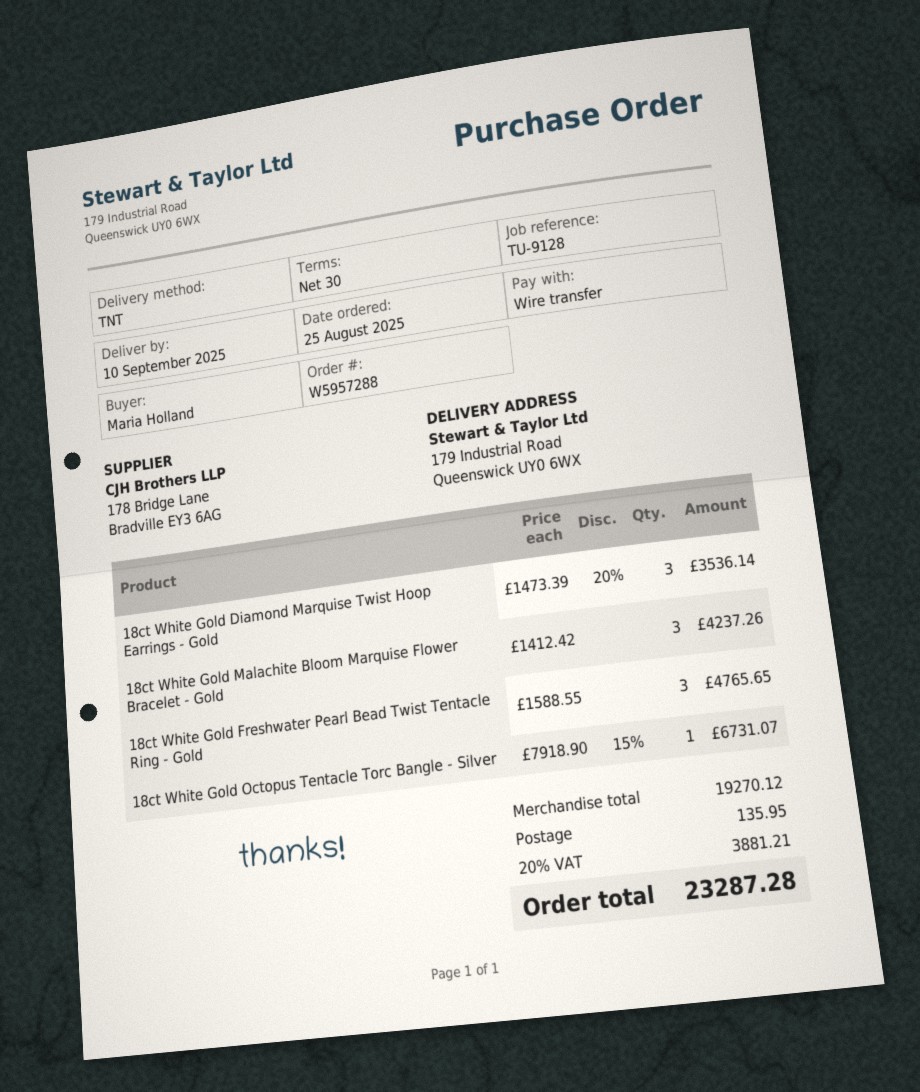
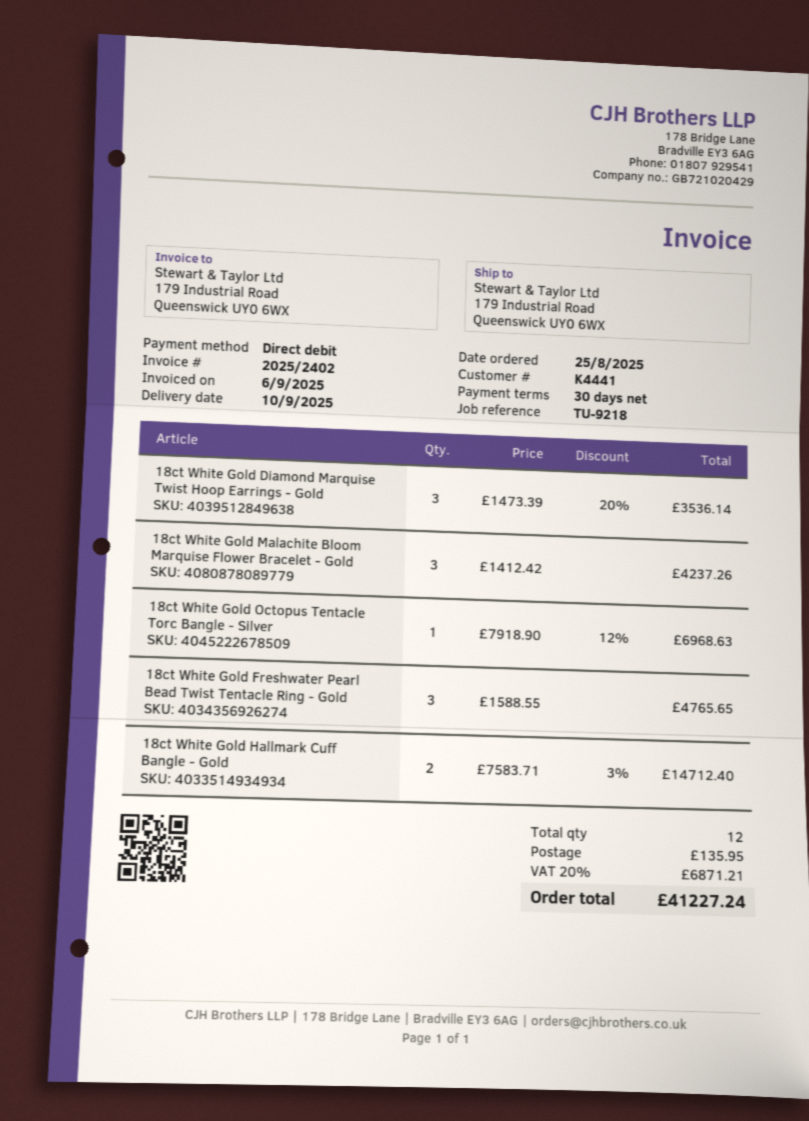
reference: TU-9128 -> TU-9218
payment method: bank transfer -> direct debit
18ct White Gold Octopus Tentacle Torc Bangle - Silver: 1 x 7918.90 - 15% = 6731.07 -> 1 x 7918.90 - 12% = 6968.63
18ct White Gold Hallmark Cuff Bangle - Gold: none -> 2 x 7583.71 - 3% = 14712.40
tax: 20% = 3881.21 -> 20% = 6871.21
total: 23287.28 -> 41227.24

